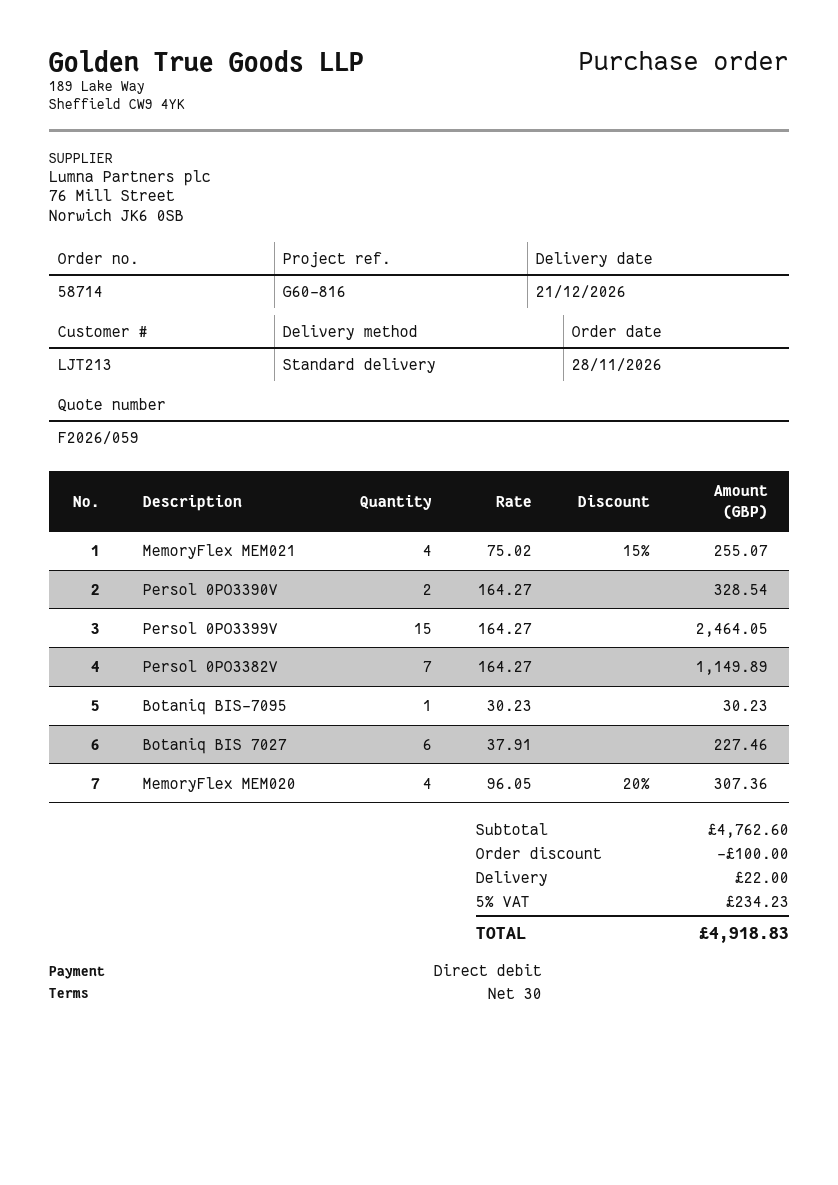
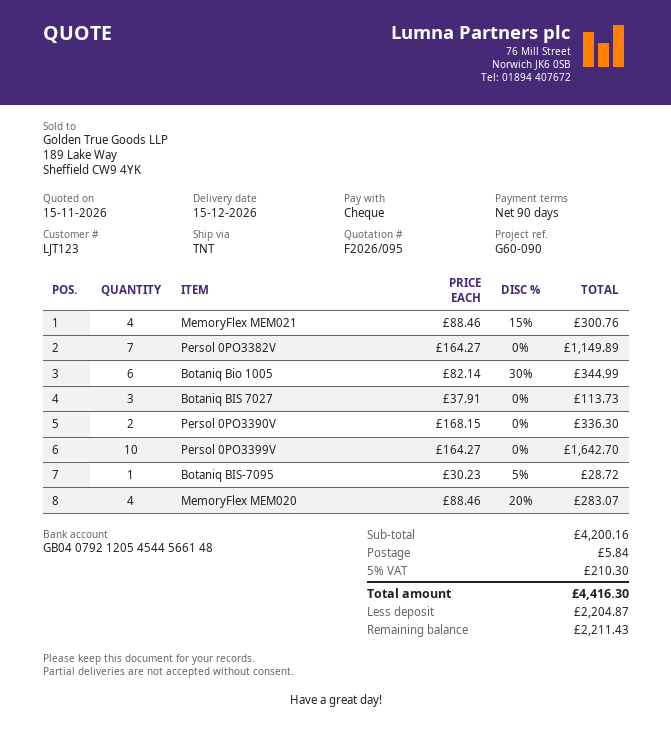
quote number: F2026/059 -> F2026/095
delivery date: 2026-12-21 -> 2026-12-15
payment terms: 30 days -> 90 days
customer number: LJT213 -> LJT123
reference: G60-816 -> G60-090
payment method: direct debit -> cheque
shipping method: standard -> TNT
MemoryFlex MEM021: 4 x 75.02 - 15% = 255.07 -> 4 x 88.46 - 15% = 300.76
Persol 0PO3390V: 2 x 164.27 = 328.54 -> 2 x 168.15 = 336.30
Persol 0PO3399V: 15 x 164.27 = 2464.05 -> 10 x 164.27 = 1642.70
Botaniq BIS-7095: 1 x 30.23 = 30.23 -> 1 x 30.23 - 5% = 28.72
Botaniq BIS 7027: 6 x 37.91 = 227.46 -> 3 x 37.91 = 113.73
MemoryFlex MEM020: 4 x 96.05 - 20% = 307.36 -> 4 x 88.46 - 20% = 283.07
Botaniq Bio 1005: none -> 6 x 82.14 - 30% = 344.99
subtotal: 4762.60 -> 4200.16
discount: 100.00 -> none
shipping: 22.00 -> 5.84
tax: 5% = 234.23 -> 5% = 210.30
total: 4918.83 -> 4416.30

